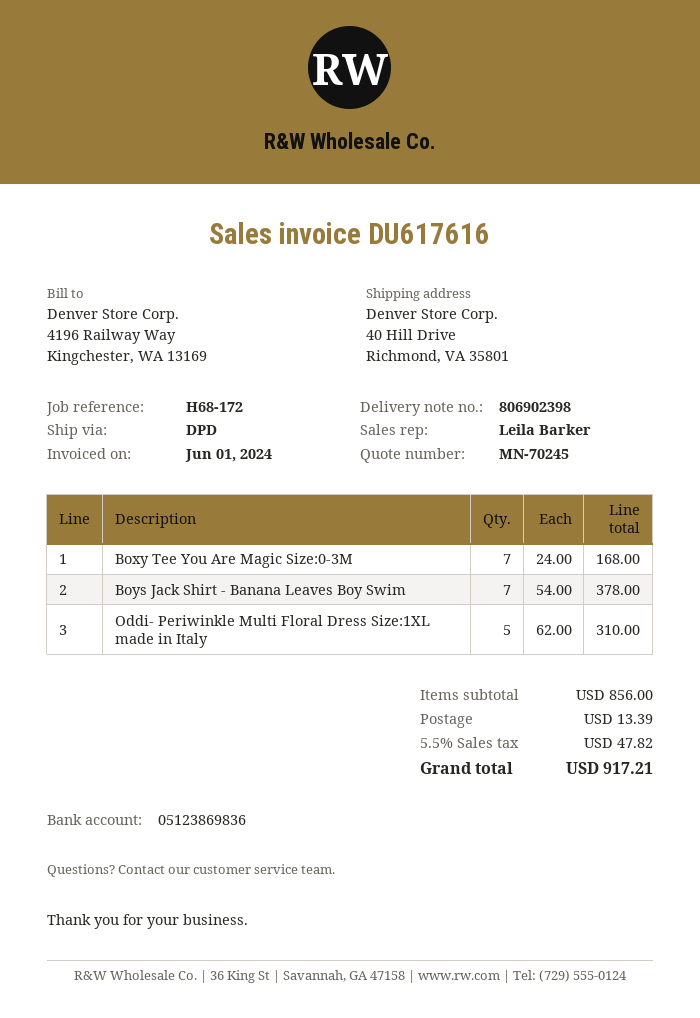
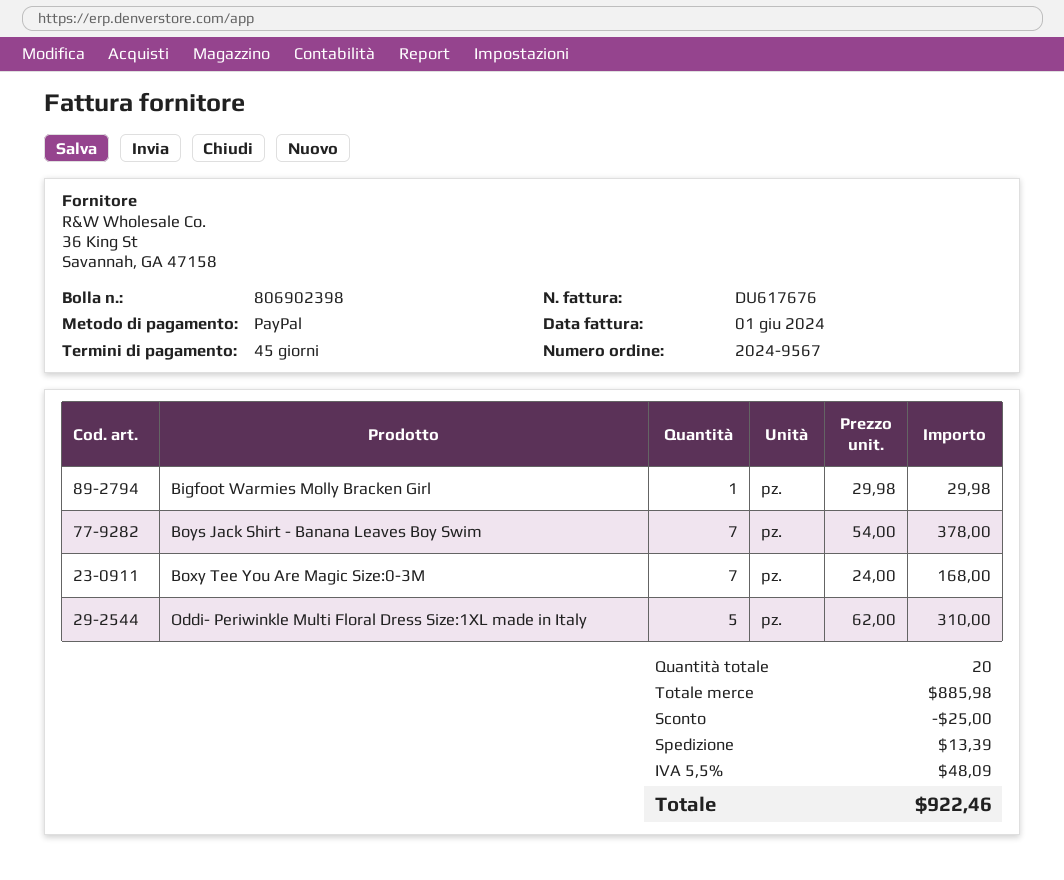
invoice number: DU617616 -> DU617676
Bigfoot Warmies Molly Bracken Girl: none -> 1 x 29.98 = 29.98
subtotal: 856.00 -> 885.98
discount: none -> 25.00
tax: 5.5% = 47.82 -> 5.5% = 48.09
total: 917.21 -> 922.46

